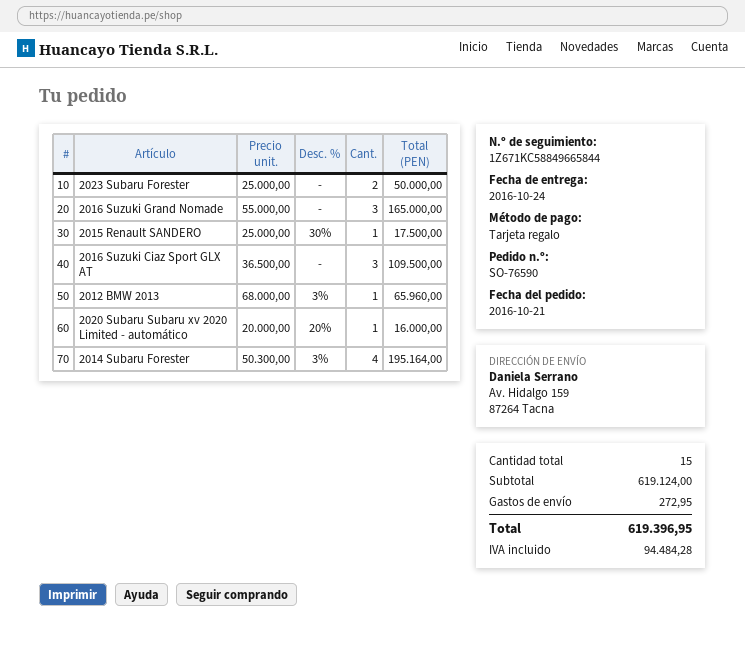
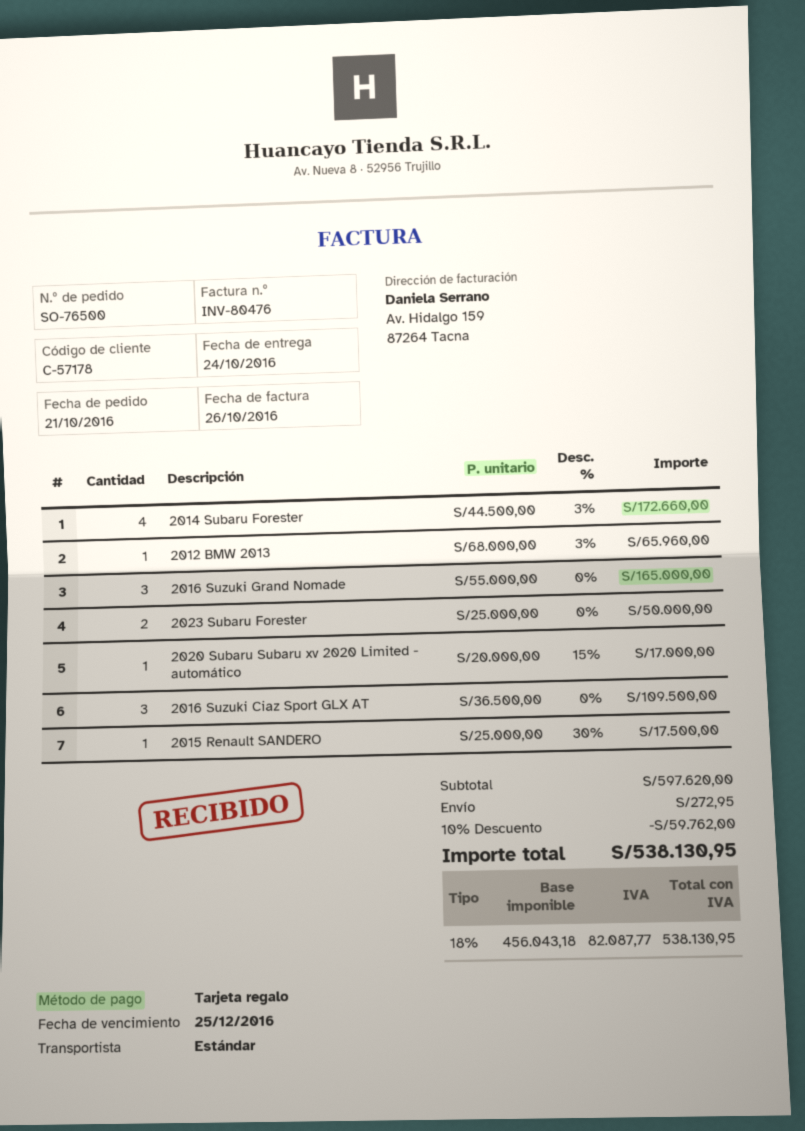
order number: SO-76590 -> SO-76500
2020 Subaru Subaru xv 2020 Limited - automático: 1 x 20000.00 - 20% = 16000.00 -> 1 x 20000.00 - 15% = 17000.00
2014 Subaru Forester: 4 x 50300.00 - 3% = 195164.00 -> 4 x 44500.00 - 3% = 172660.00
subtotal: 619124.00 -> 597620.00
discount: none -> 10% = 59762.00
tax: 94484.28 -> 82087.77
total: 619396.95 -> 538130.95

